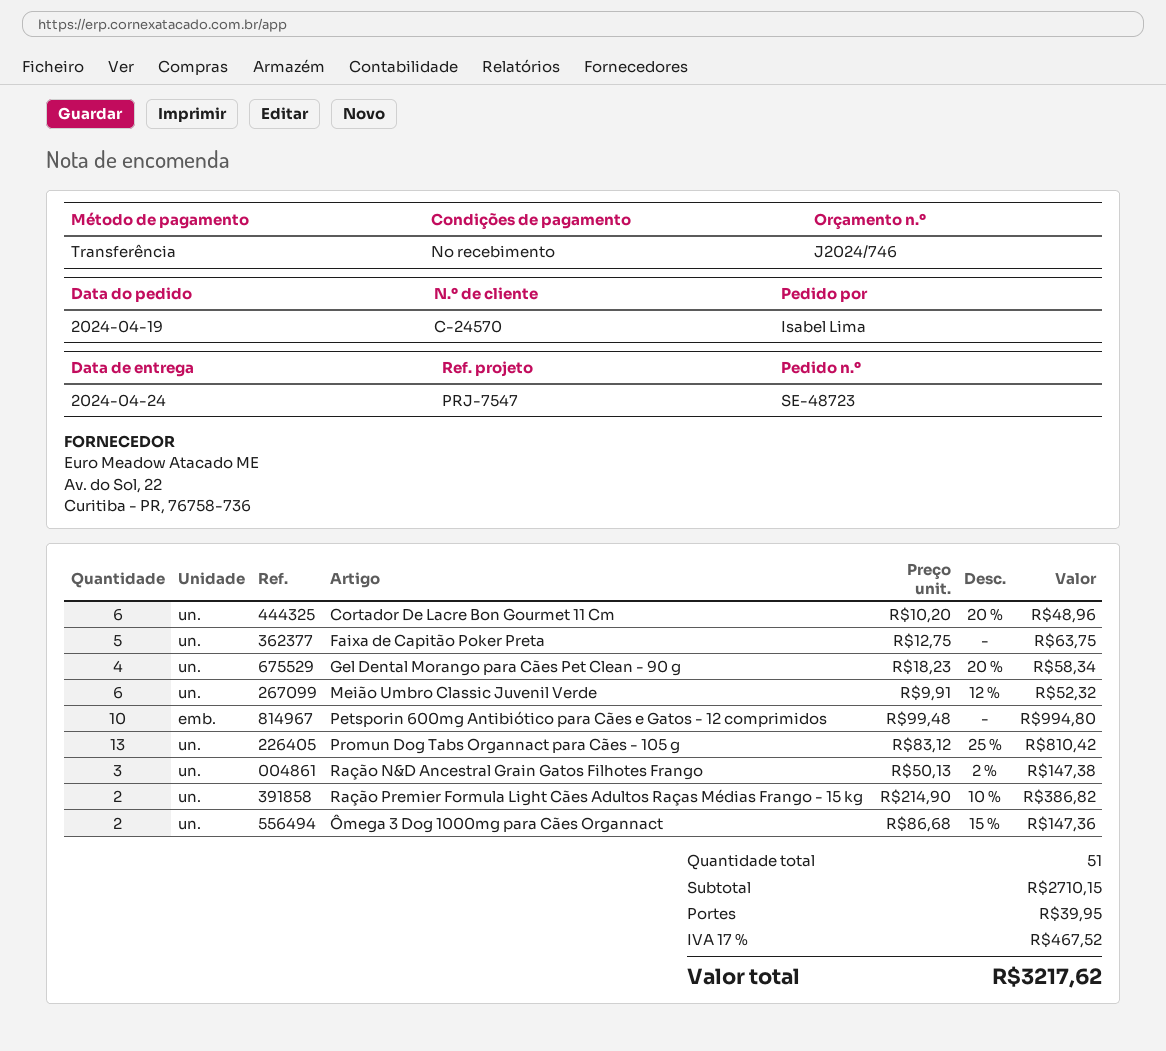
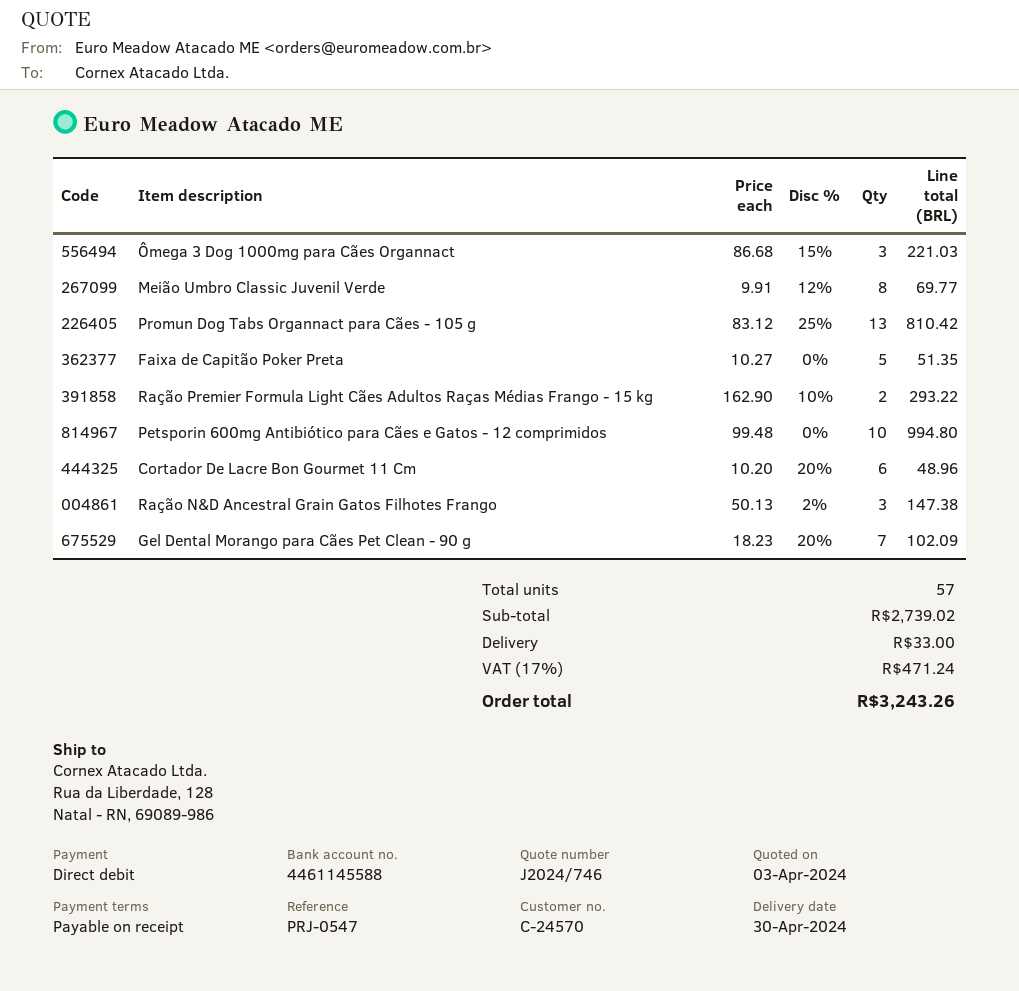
delivery date: 2024-04-24 -> 2024-04-30
reference: PRJ-7547 -> PRJ-0547
payment method: bank transfer -> direct debit
Faixa de Capitão Poker Preta: 5 x 12.75 = 63.75 -> 5 x 10.27 = 51.35
Gel Dental Morango para Cães Pet Clean - 90 g: 4 x 18.23 - 20% = 58.34 -> 7 x 18.23 - 20% = 102.09
Meião Umbro Classic Juvenil Verde: 6 x 9.91 - 12% = 52.32 -> 8 x 9.91 - 12% = 69.77
Ração Premier Formula Light Cães Adultos Raças Médias Frango - 15 kg: 2 x 214.90 - 10% = 386.82 -> 2 x 162.90 - 10% = 293.22
Ômega 3 Dog 1000mg para Cães Organnact: 2 x 86.68 - 15% = 147.36 -> 3 x 86.68 - 15% = 221.03
total quantity: 51 -> 57
subtotal: 2710.15 -> 2739.02
shipping: 39.95 -> 33.00
tax: 17% = 467.52 -> 17% = 471.24
total: 3217.62 -> 3243.26

